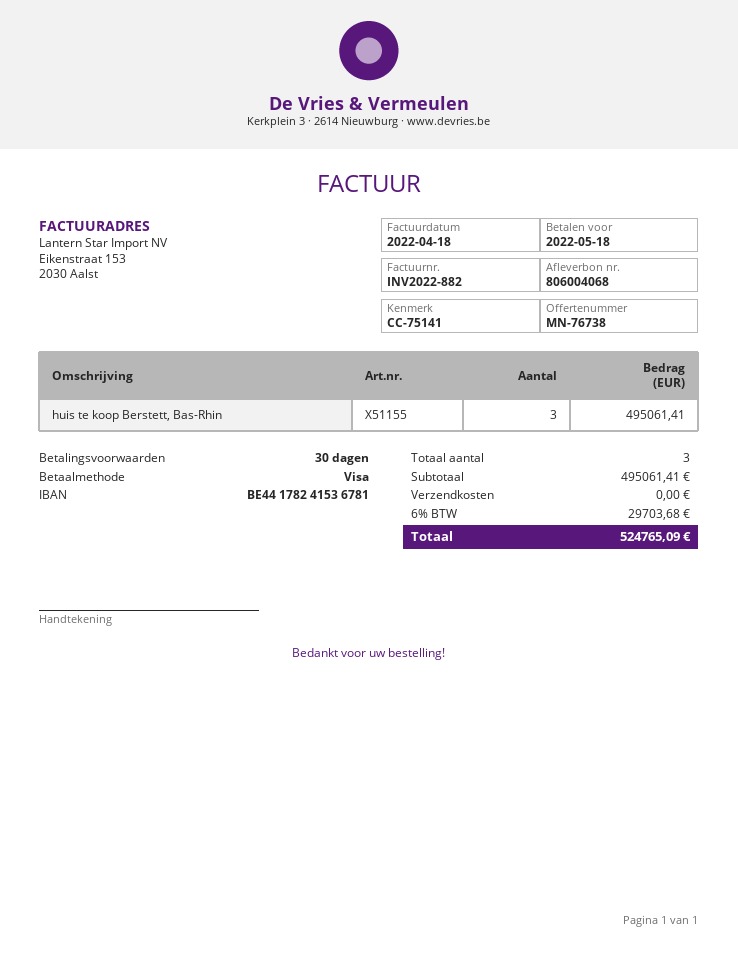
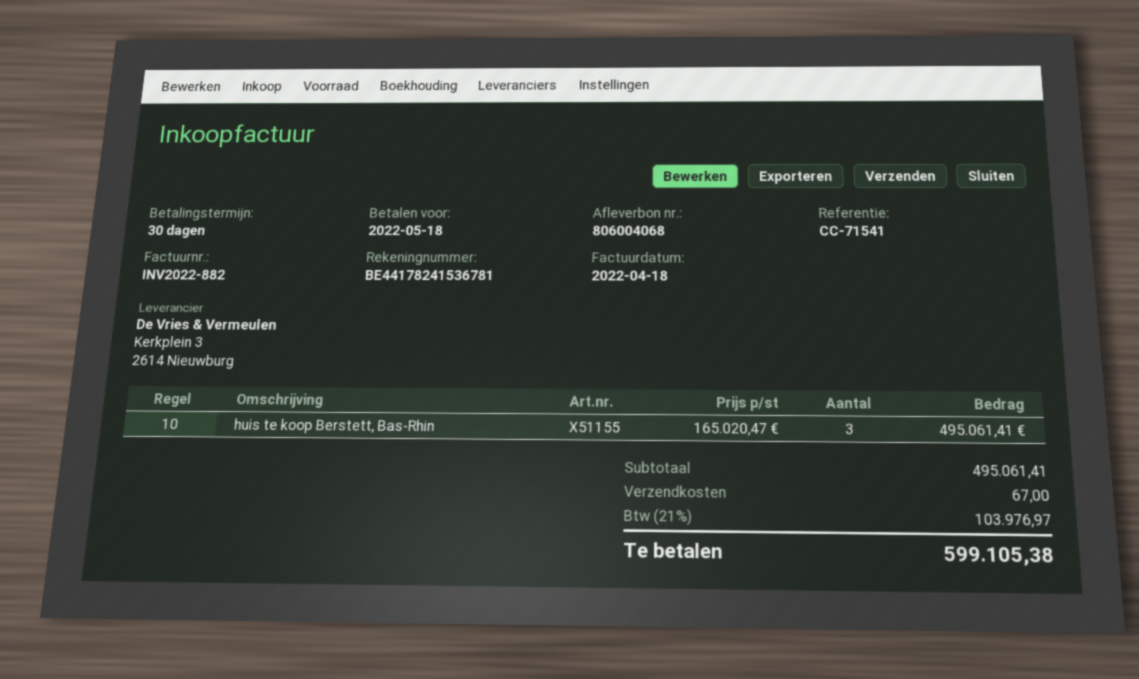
reference: CC-75141 -> CC-71541
shipping: 0.00 -> 67.00
tax: 6% = 29703.68 -> 21% = 103976.97
total: 524765.09 -> 599105.38

